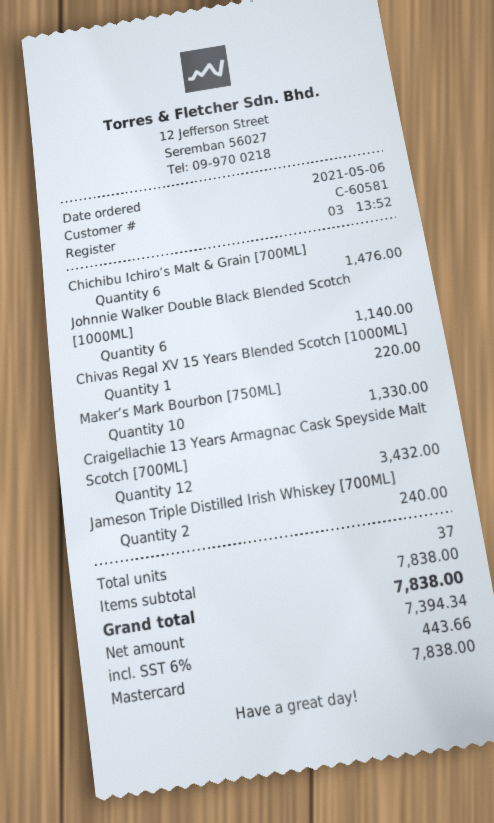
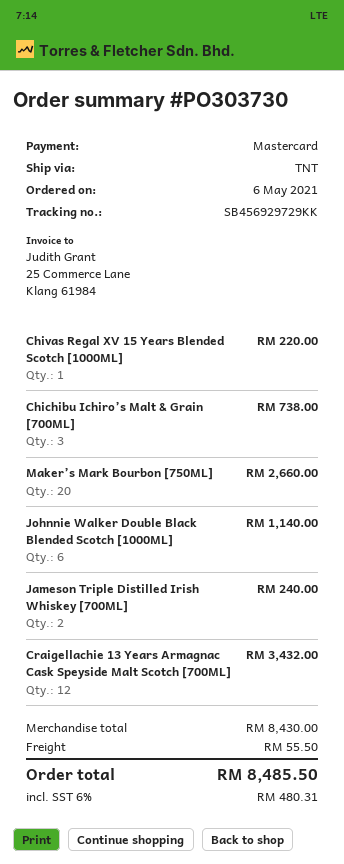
Chichibu Ichiro’s Malt & Grain [700ML]: 6 for 1476.00 -> 3 for 738.00
Maker’s Mark Bourbon [750ML]: 10 for 1330.00 -> 20 for 2660.00
subtotal: 7838.00 -> 8430.00
shipping: none -> 55.50
tax: 6% = 443.66 -> 6% = 480.31
total: 7838.00 -> 8485.50

